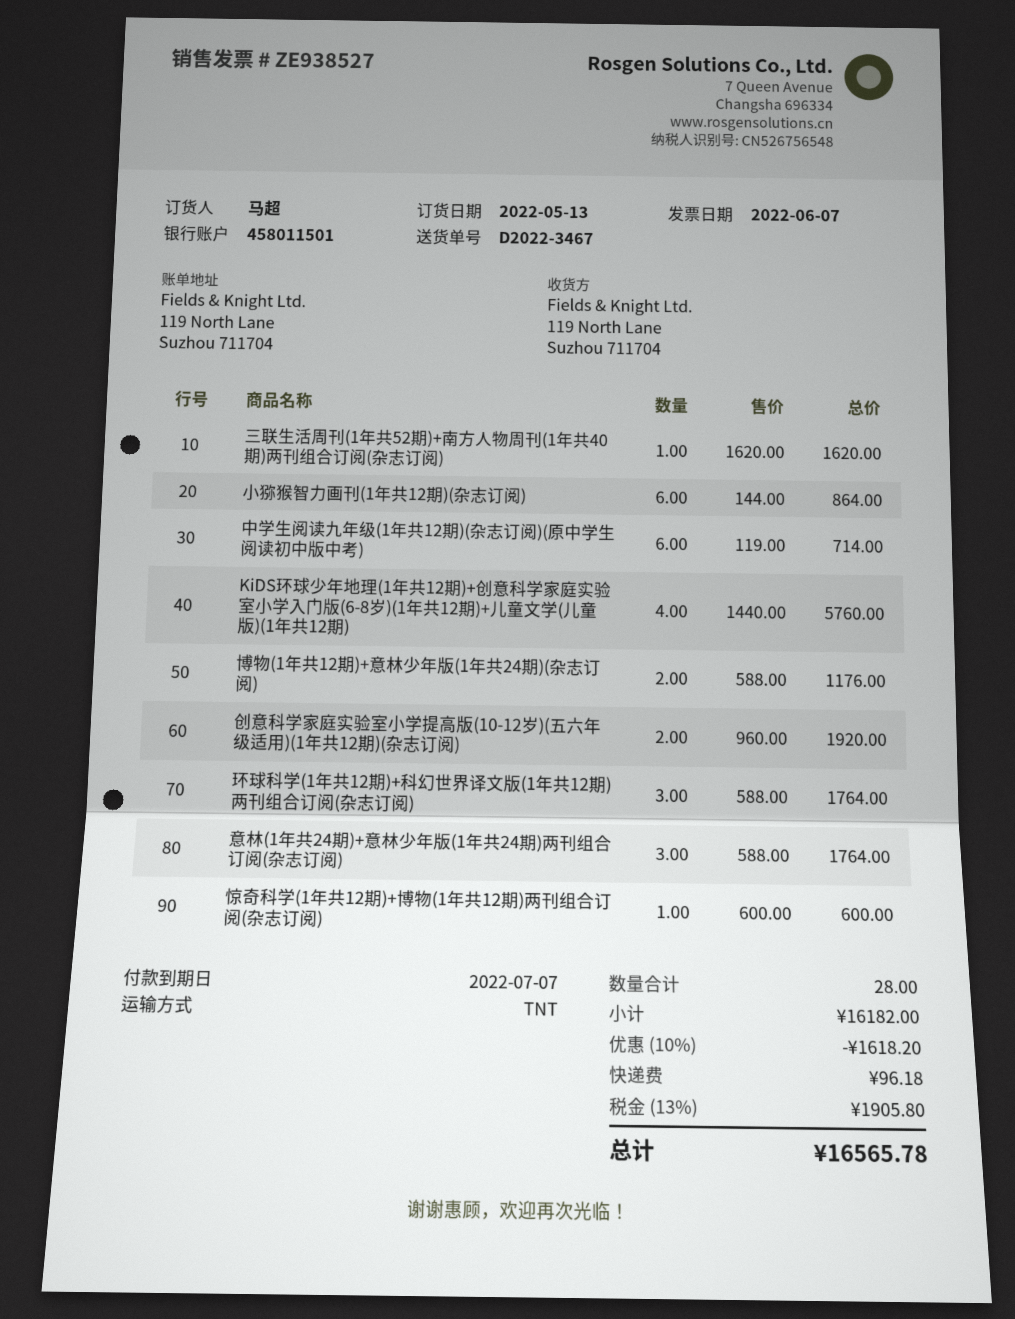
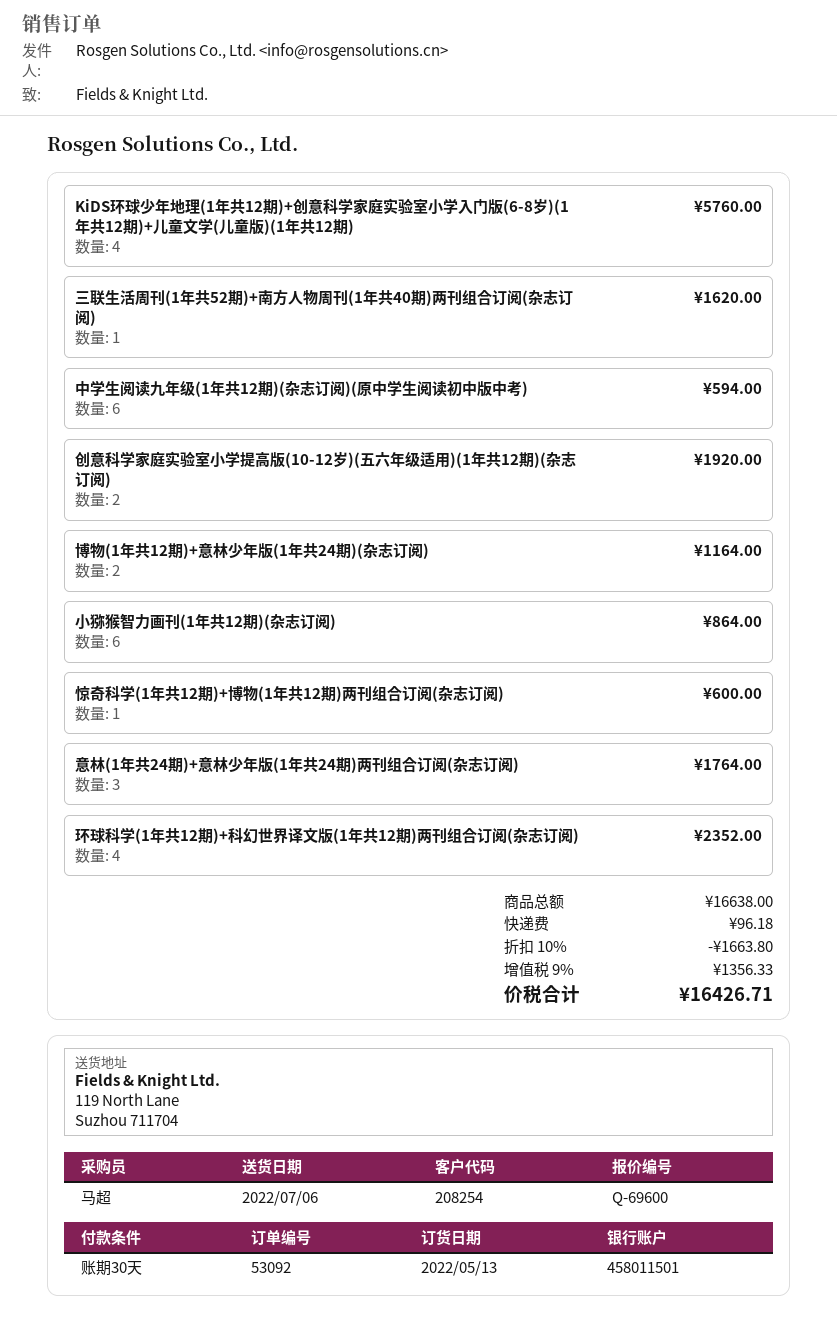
中学生阅读九年级(1年共12期)(杂志订阅)(原中学生阅读初中版中考): 6 for 714.00 -> 6 for 594.00
博物(1年共12期)+意林少年版(1年共24期)(杂志订阅): 2 for 1176.00 -> 2 for 1164.00
环球科学(1年共12期)+科幻世界译文版(1年共12期)两刊组合订阅(杂志订阅): 3 for 1764.00 -> 4 for 2352.00
subtotal: 16182.00 -> 16638.00
discount: 10% = 1618.20 -> 10% = 1663.80
tax: 13% = 1905.80 -> 9% = 1356.33
total: 16565.78 -> 16426.71

